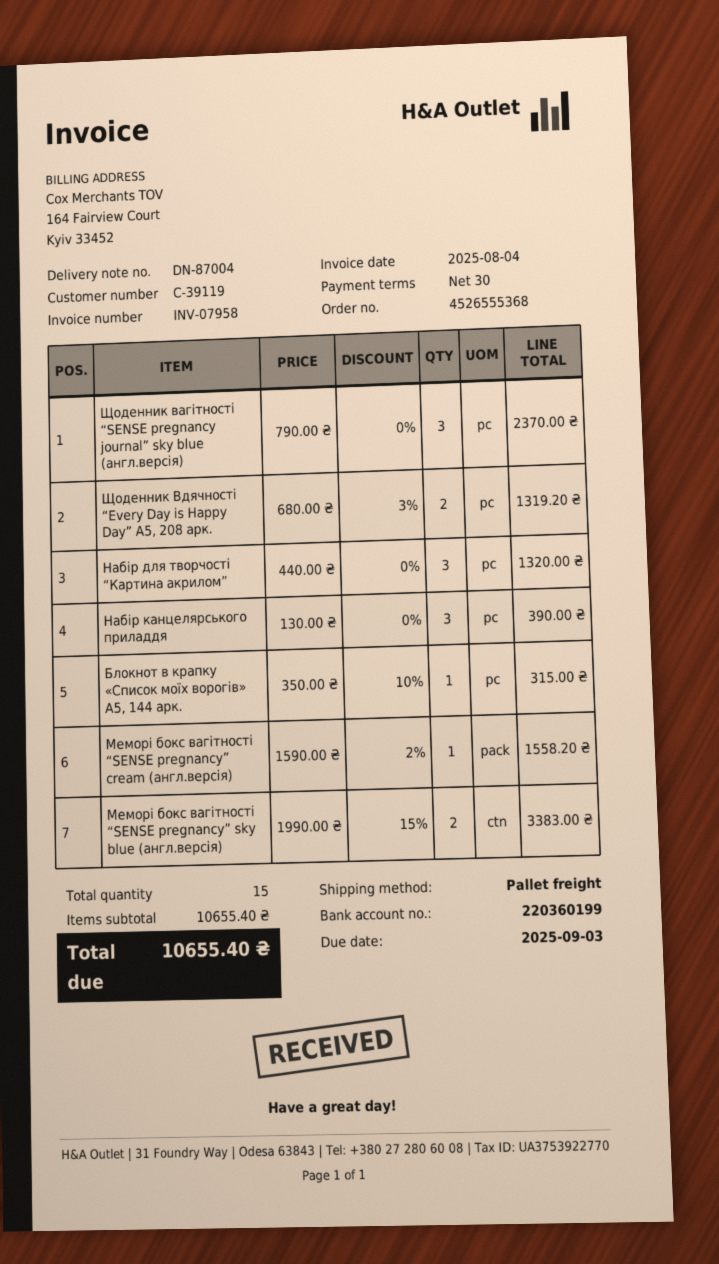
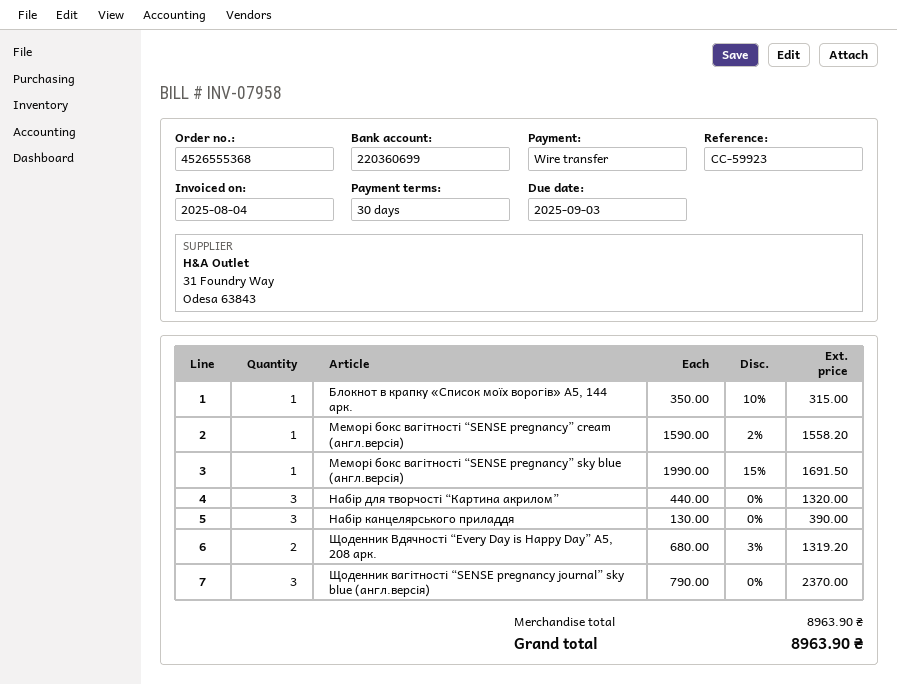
bank account: 220360199 -> 220360699
Меморі бокс вагітності “SENSE pregnancy” sky blue (англ.версія): 2 x 1990.00 - 15% = 3383.00 -> 1 x 1990.00 - 15% = 1691.50
subtotal: 10655.40 -> 8963.90
total: 10655.40 -> 8963.90

